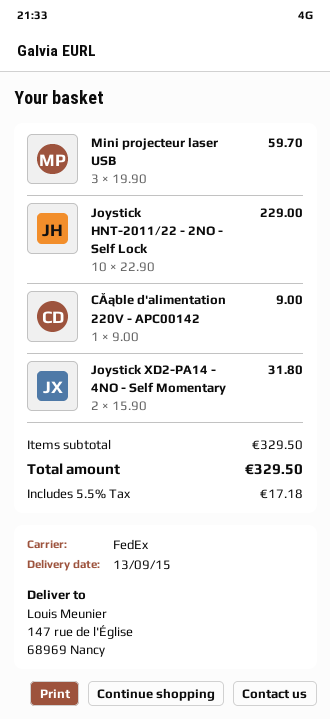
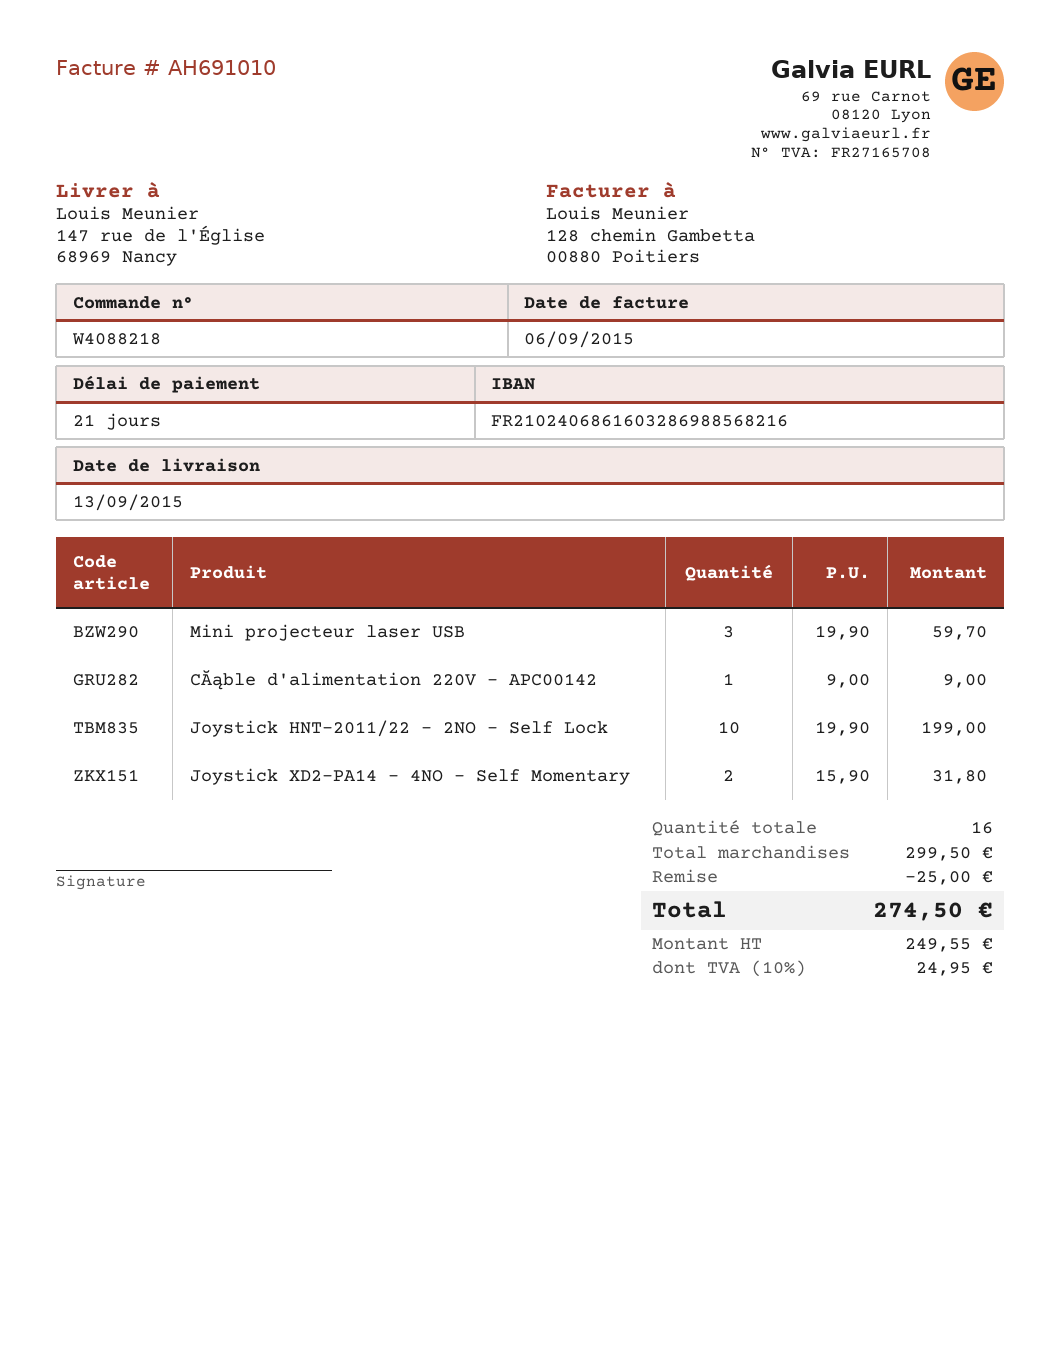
Joystick HNT-2011/22 - 2NO - Self Lock: 10 x 22.90 = 229.00 -> 10 x 19.90 = 199.00
subtotal: 329.50 -> 299.50
discount: none -> 25.00
tax: 5.5% = 17.18 -> 10% = 24.95
total: 329.50 -> 274.50

